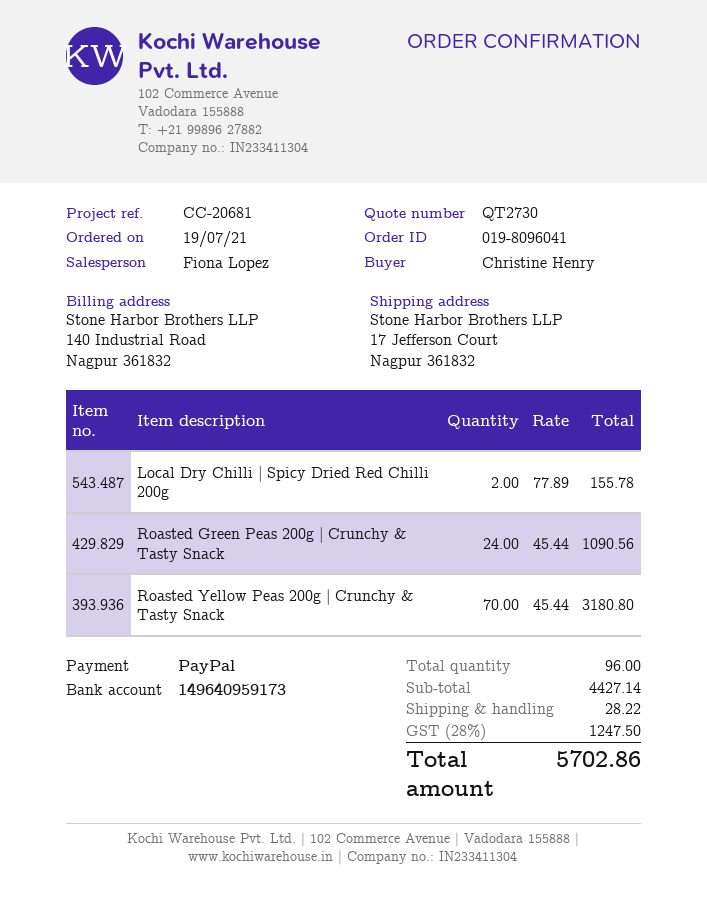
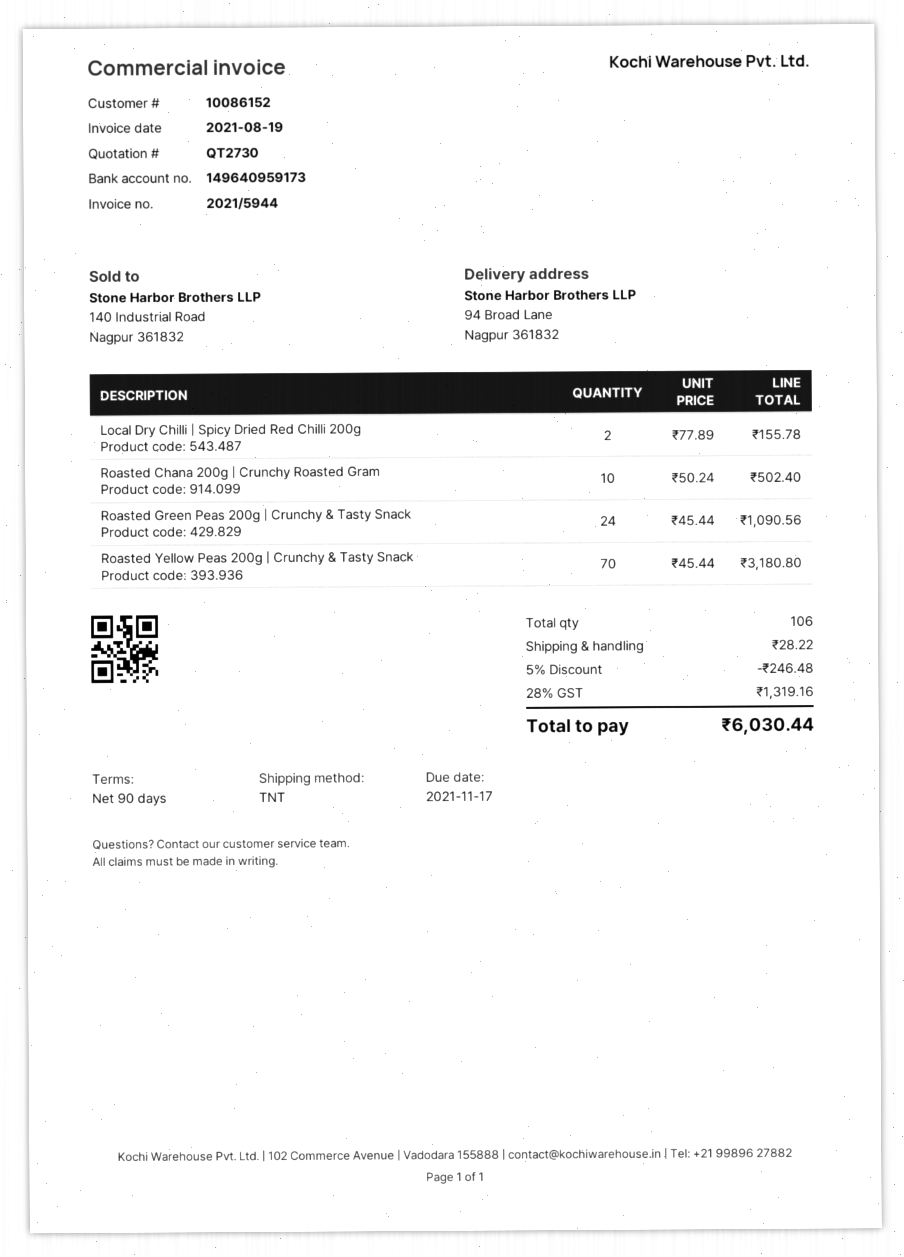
ship to: 17 Jefferson Court, Nagpur 361832 -> 94 Broad Lane, Nagpur 361832
Roasted Chana 200g | Crunchy Roasted Gram: none -> 10 x 50.24 = 502.40
total quantity: 96 -> 106
discount: none -> 5% = 246.48
tax: 28% = 1247.50 -> 28% = 1319.16
total: 5702.86 -> 6030.44

